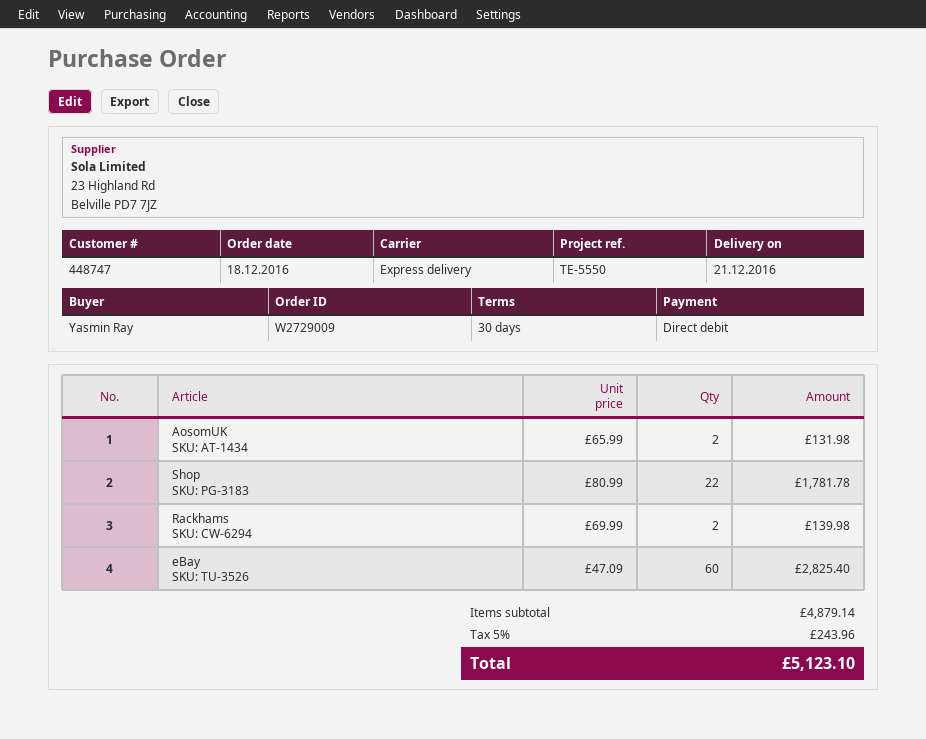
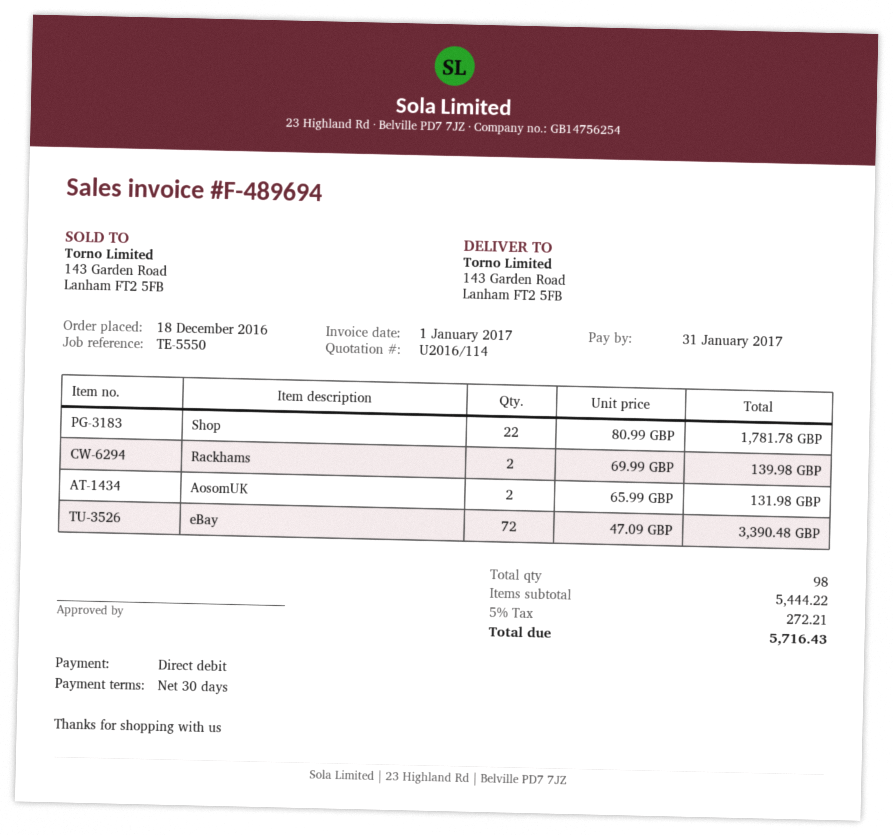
eBay: 60 x 47.09 = 2825.40 -> 72 x 47.09 = 3390.48
subtotal: 4879.14 -> 5444.22
tax: 5% = 243.96 -> 5% = 272.21
total: 5123.10 -> 5716.43

